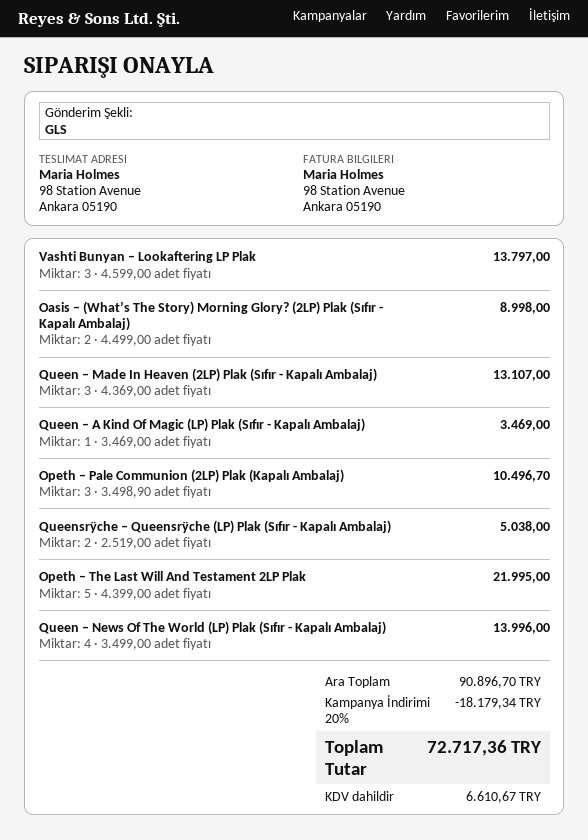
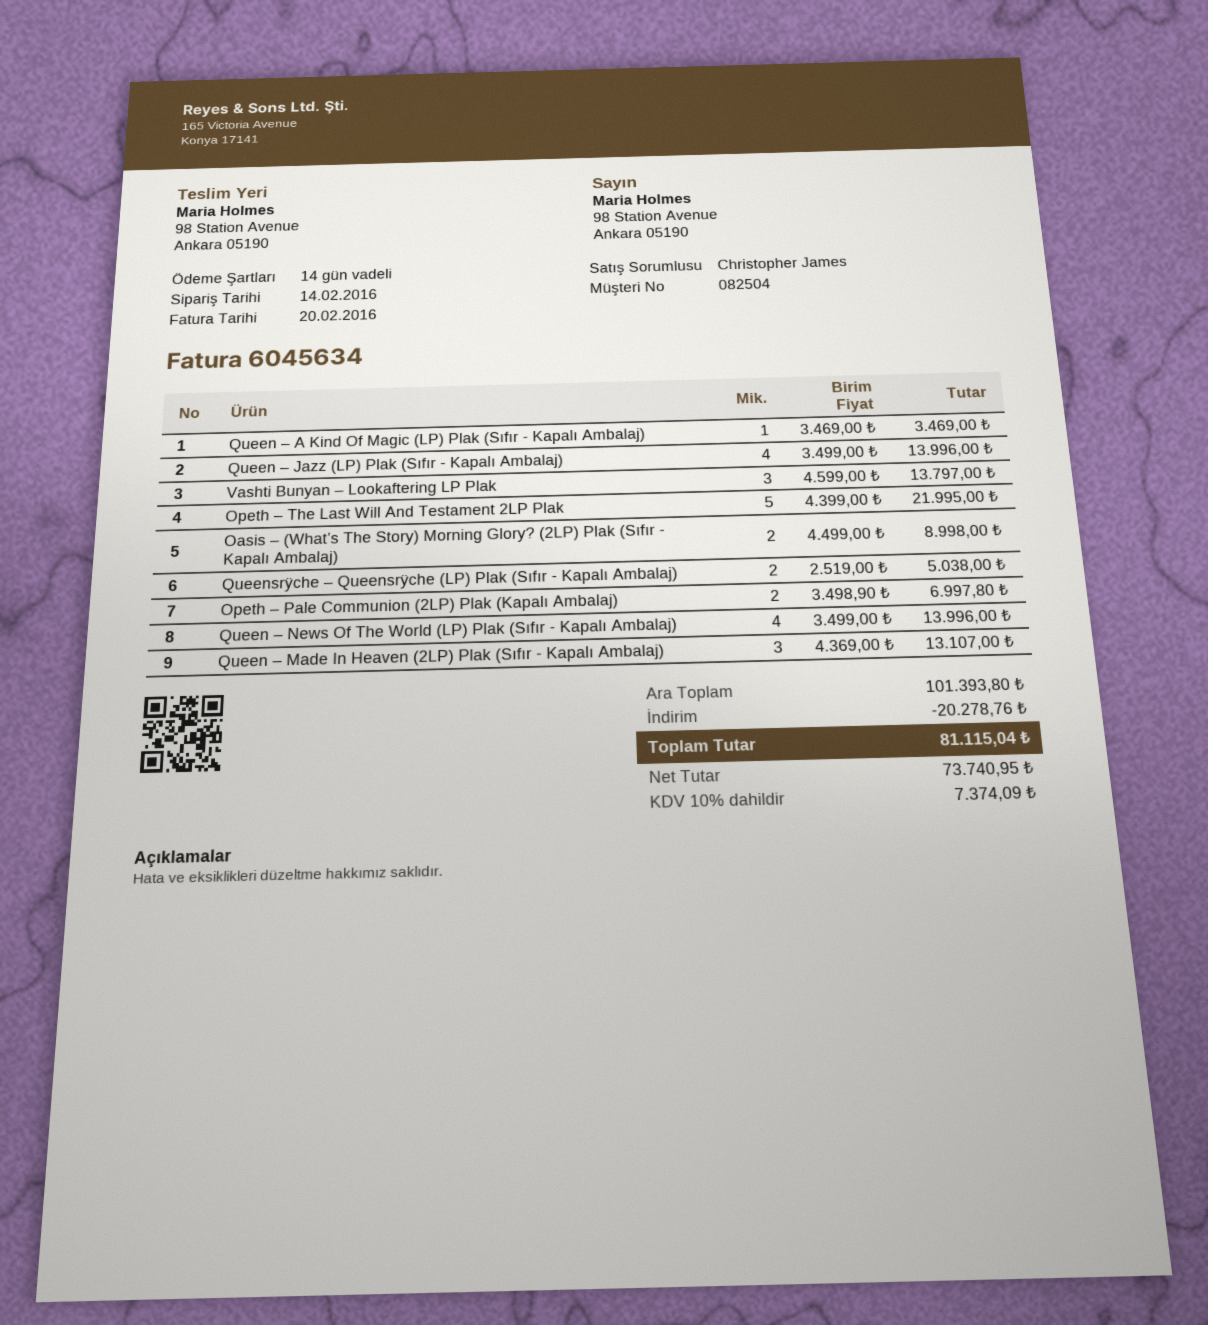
Opeth – Pale Communion (2LP) Plak (Kapalı Ambalaj): 3 x 3498.90 = 10496.70 -> 2 x 3498.90 = 6997.80
Queen – Jazz (LP) Plak (Sıfır - Kapalı Ambalaj): none -> 4 x 3499.00 = 13996.00
subtotal: 90896.70 -> 101393.80
discount: 18179.34 -> 20278.76
tax: 6610.67 -> 7374.09
total: 72717.36 -> 81115.04

